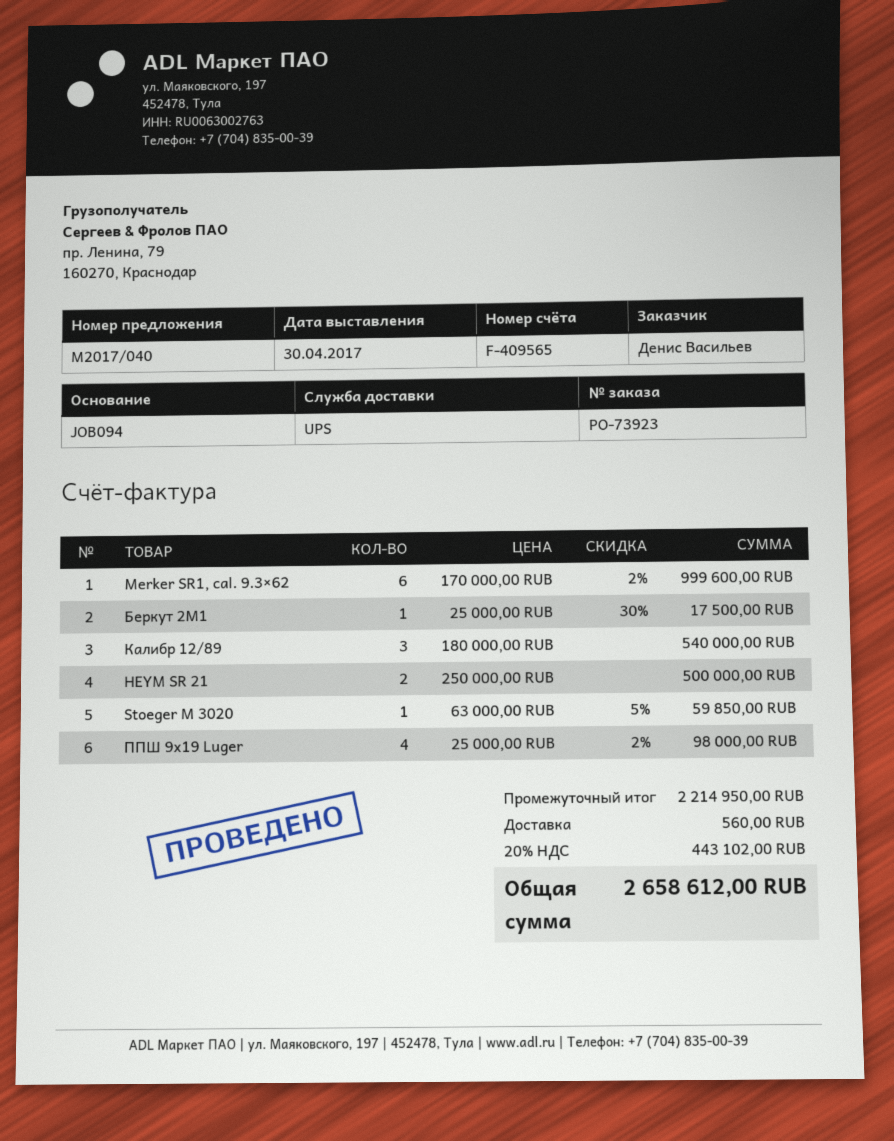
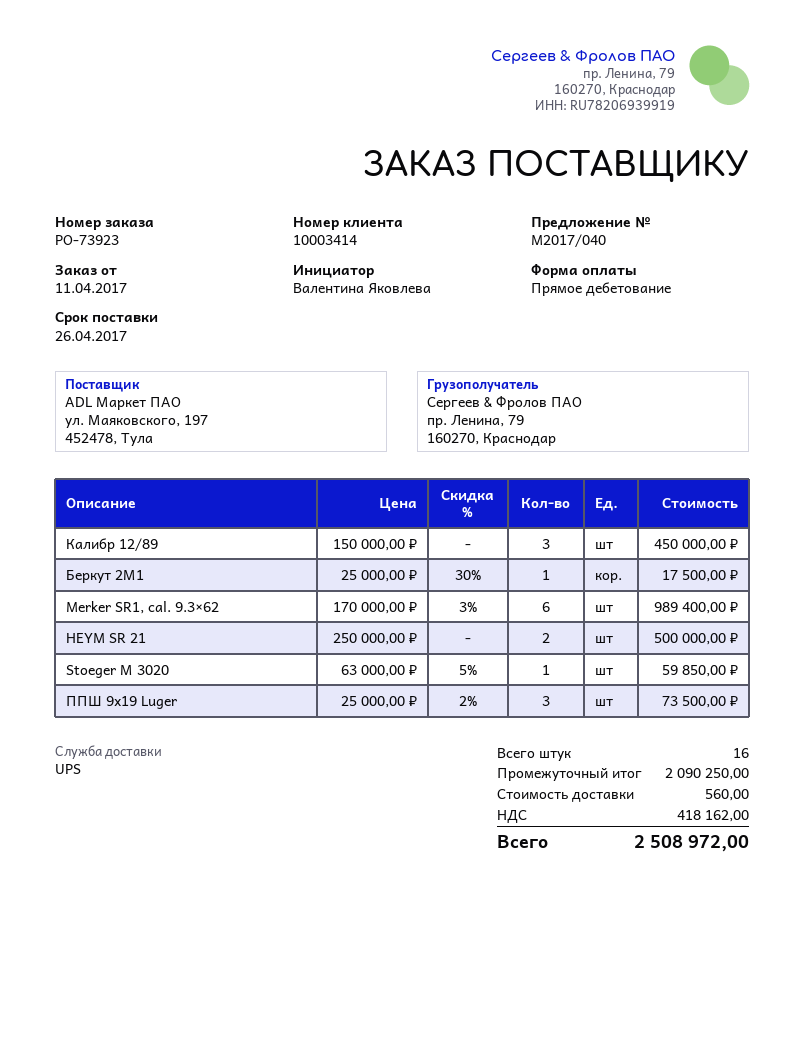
ordered by: Денис Васильев -> Валентина Яковлева
Merker SR1, cal. 9.3×62: 6 x 170000.00 - 2% = 999600.00 -> 6 x 170000.00 - 3% = 989400.00
Калибр 12/89: 3 x 180000.00 = 540000.00 -> 3 x 150000.00 = 450000.00
ППШ 9х19 Luger: 4 x 25000.00 - 2% = 98000.00 -> 3 x 25000.00 - 2% = 73500.00
subtotal: 2214950.00 -> 2090250.00
tax: 443102.00 -> 418162.00
total: 2658612.00 -> 2508972.00

